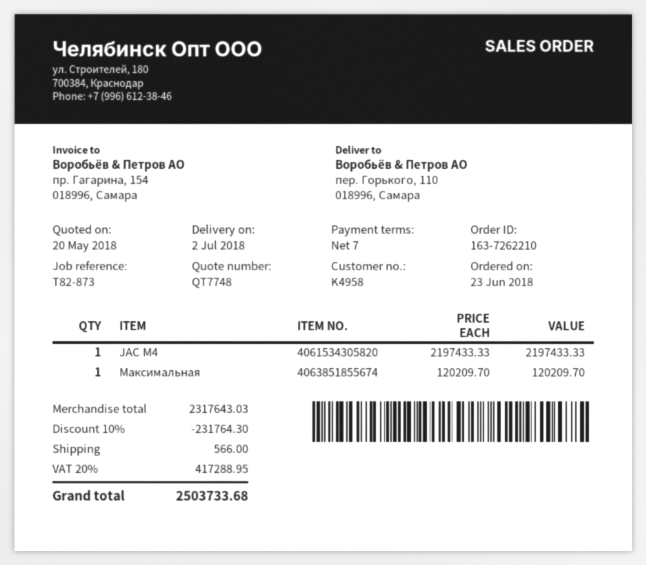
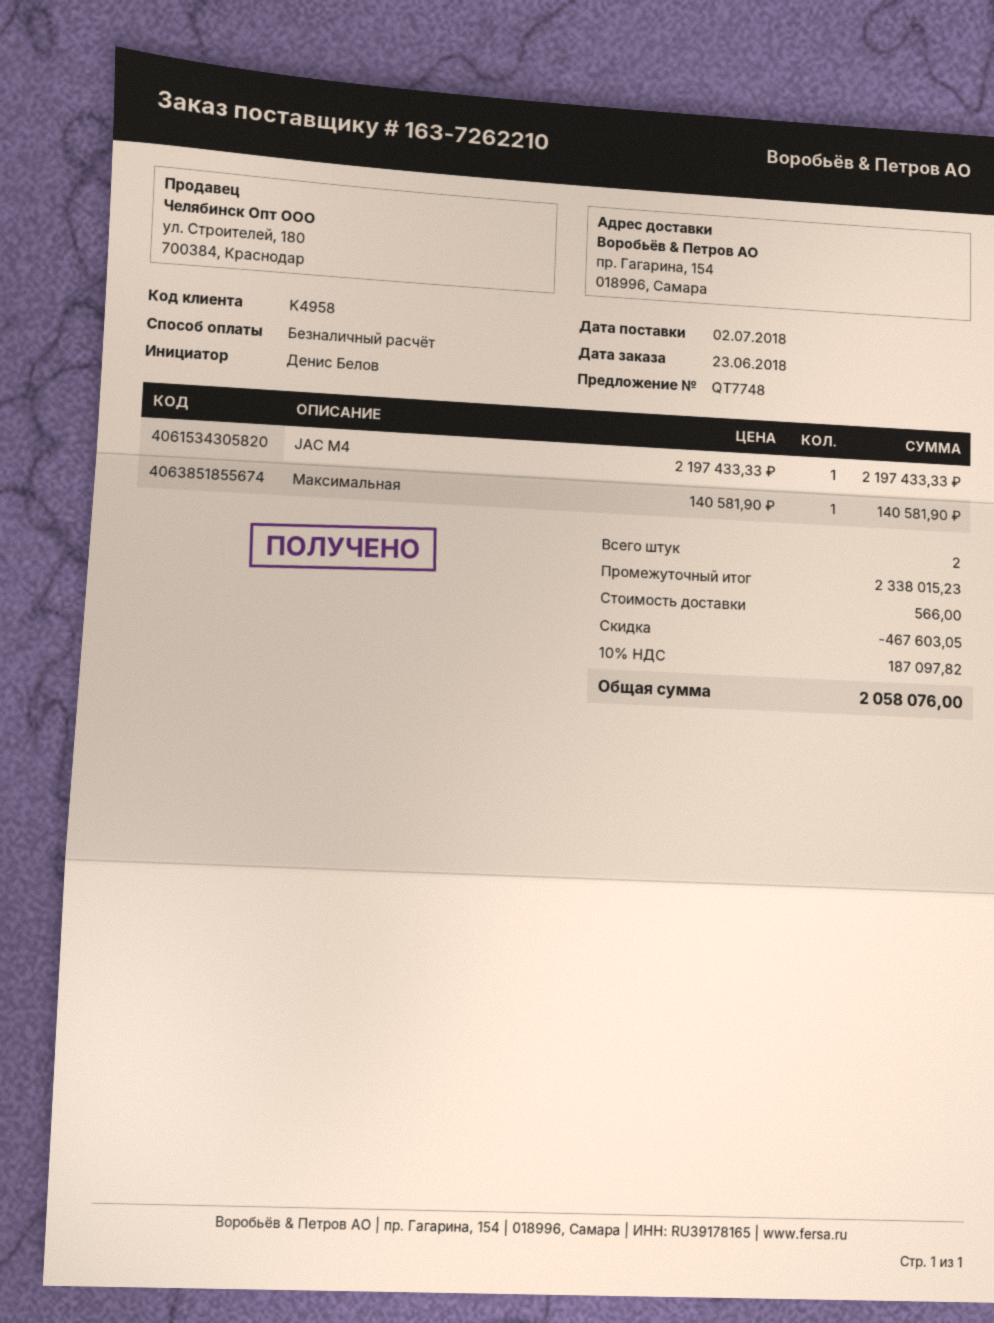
ship to: пер. Горького, 110, 018996, Самара -> пр. Гагарина, 154, 018996, Самара
Максимальная: 1 x 120209.70 = 120209.70 -> 1 x 140581.90 = 140581.90
subtotal: 2317643.03 -> 2338015.23
discount: 231764.30 -> 467603.05
tax: 20% = 417288.95 -> 10% = 187097.82
total: 2503733.68 -> 2058076.00

